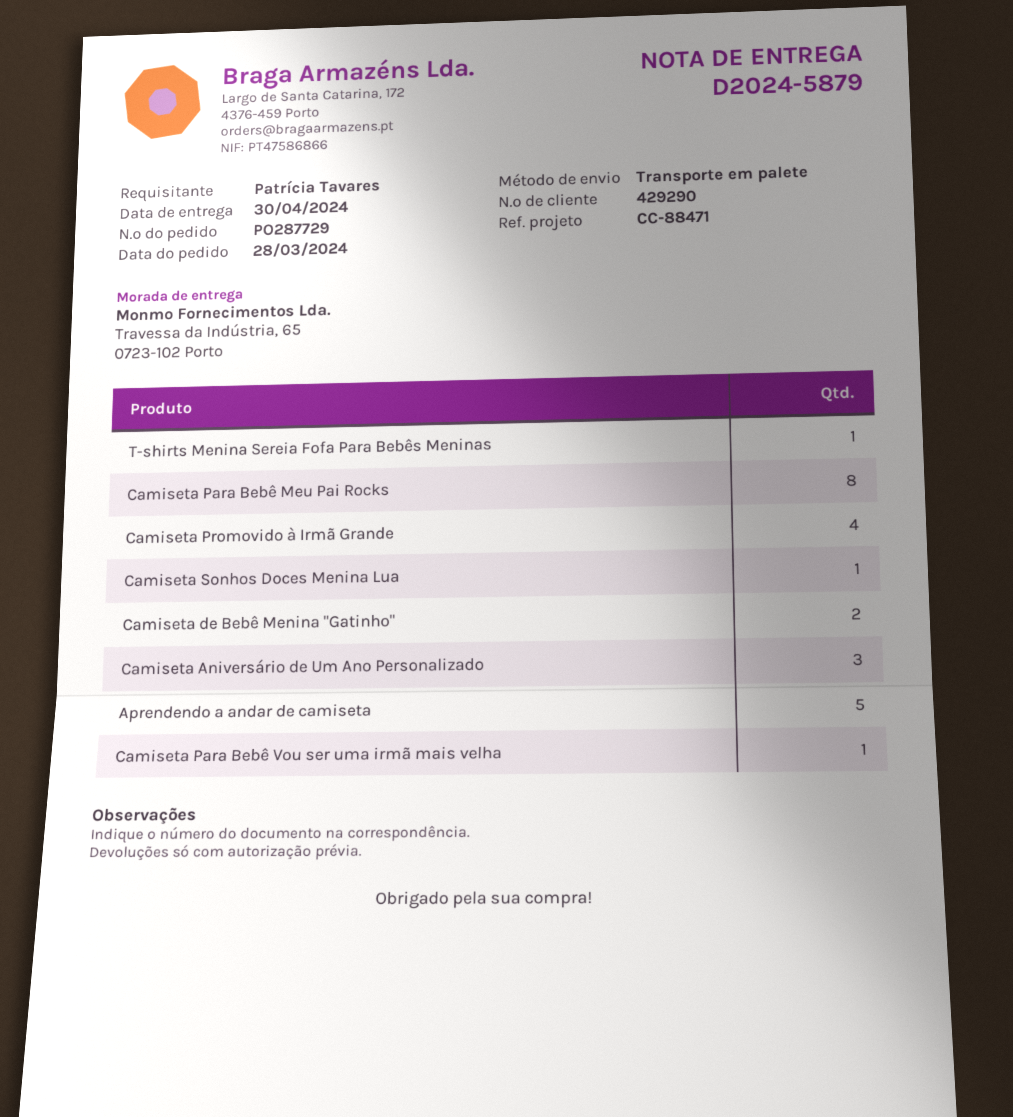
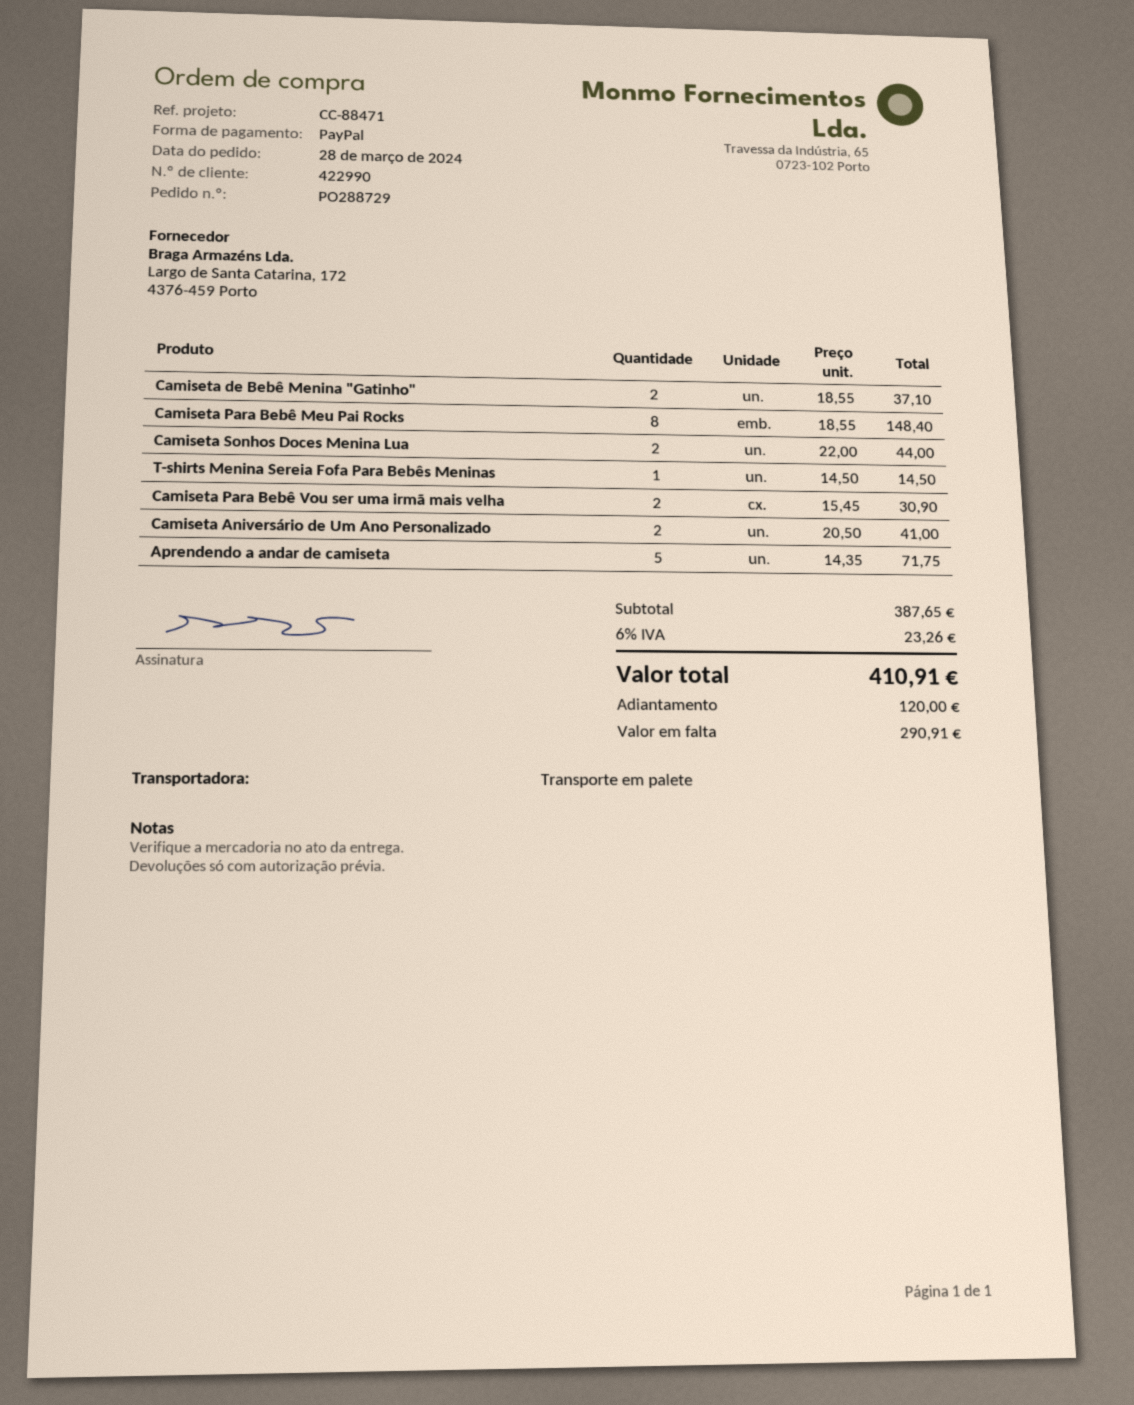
order number: PO287729 -> PO288729
customer number: 429290 -> 422990
Camiseta Promovido à Irmã Grande: 4 -> none
Camiseta Sonhos Doces Menina Lua: 1 -> 2
Camiseta Aniversário de Um Ano Personalizado: 3 -> 2
Camiseta Para Bebê Vou ser uma irmã mais velha: 1 -> 2

